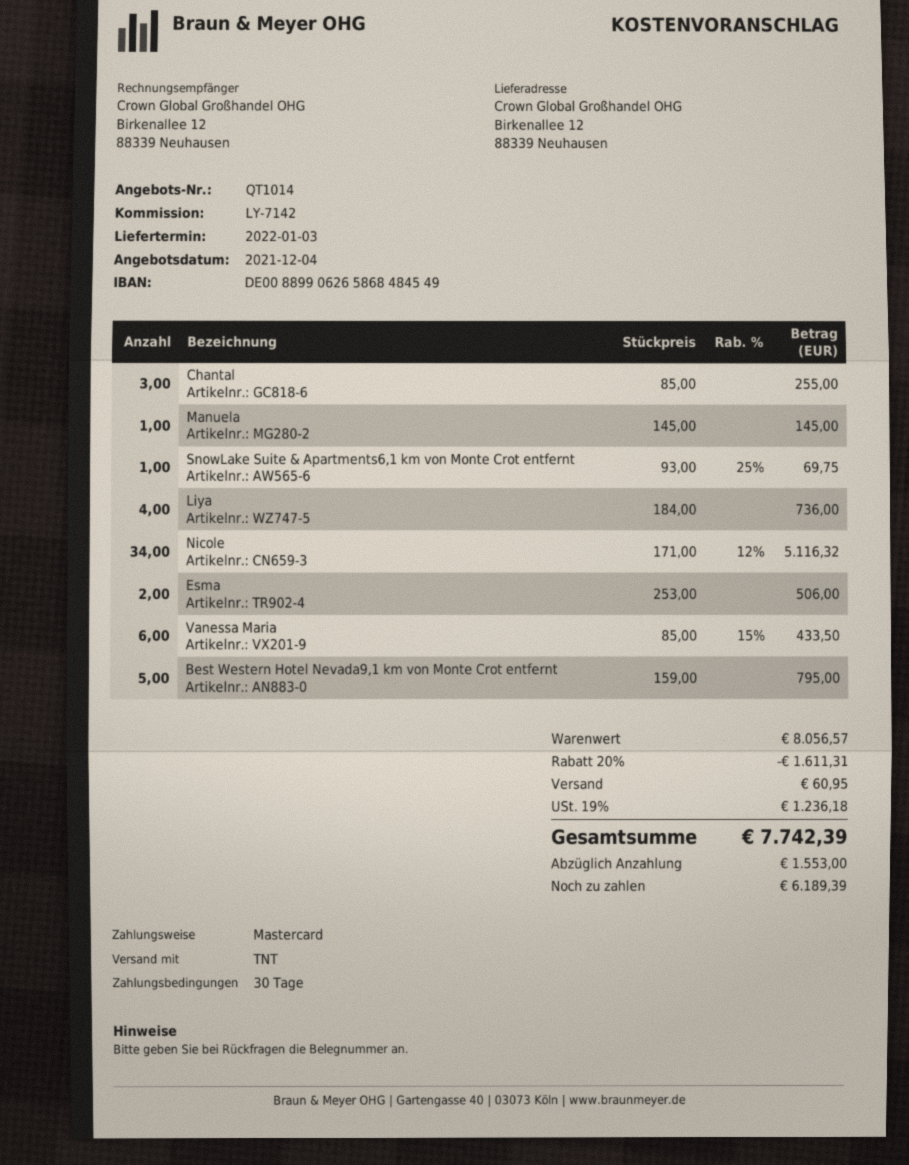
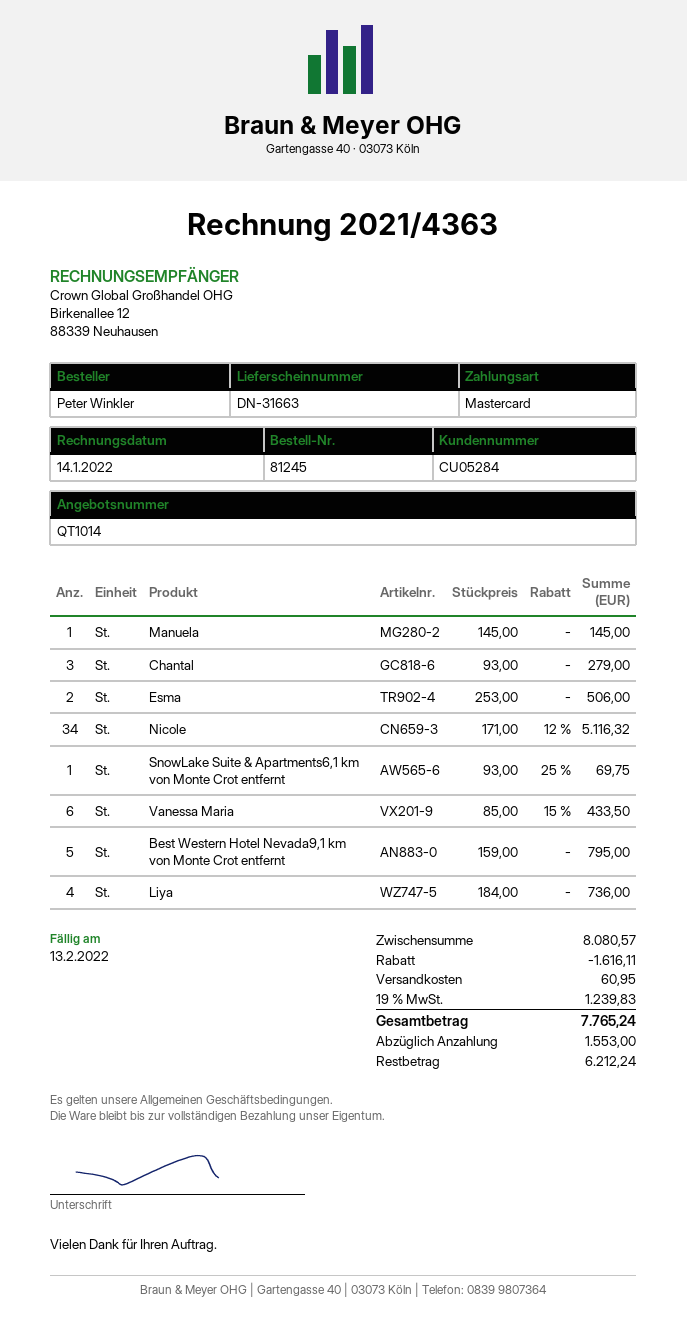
Chantal: 3 x 85.00 = 255.00 -> 3 x 93.00 = 279.00
subtotal: 8056.57 -> 8080.57
discount: 1611.31 -> 1616.11
tax: 19% = 1236.18 -> 19% = 1239.83
total: 7742.39 -> 7765.24
balance: 6189.39 -> 6212.24

